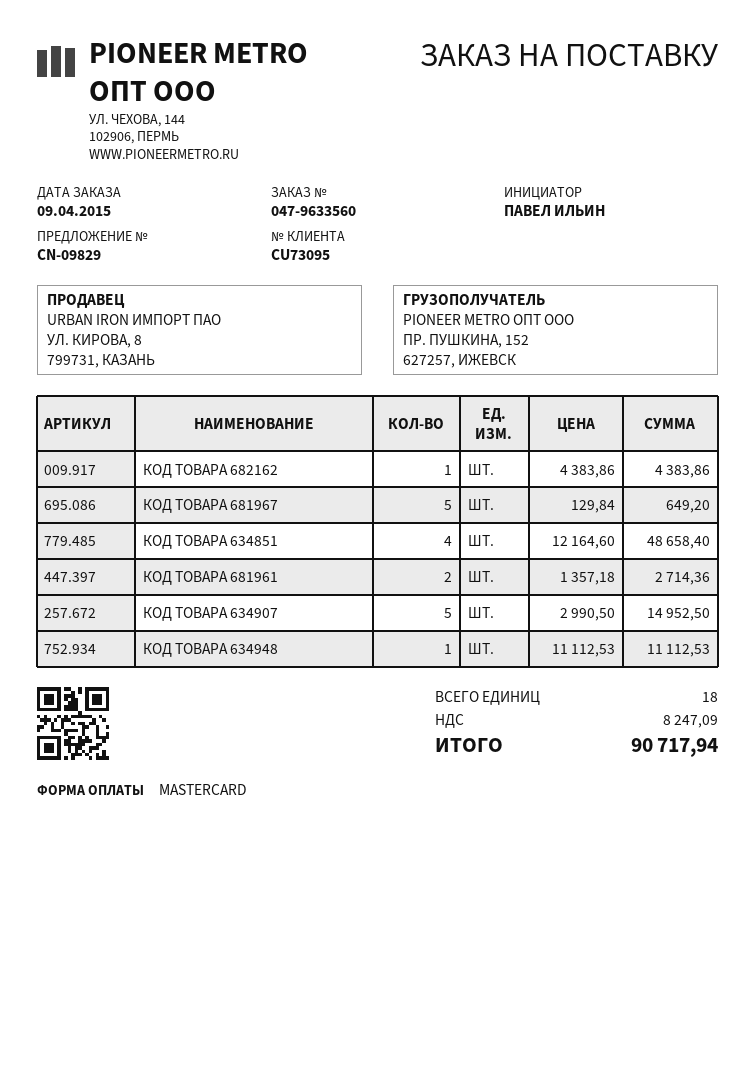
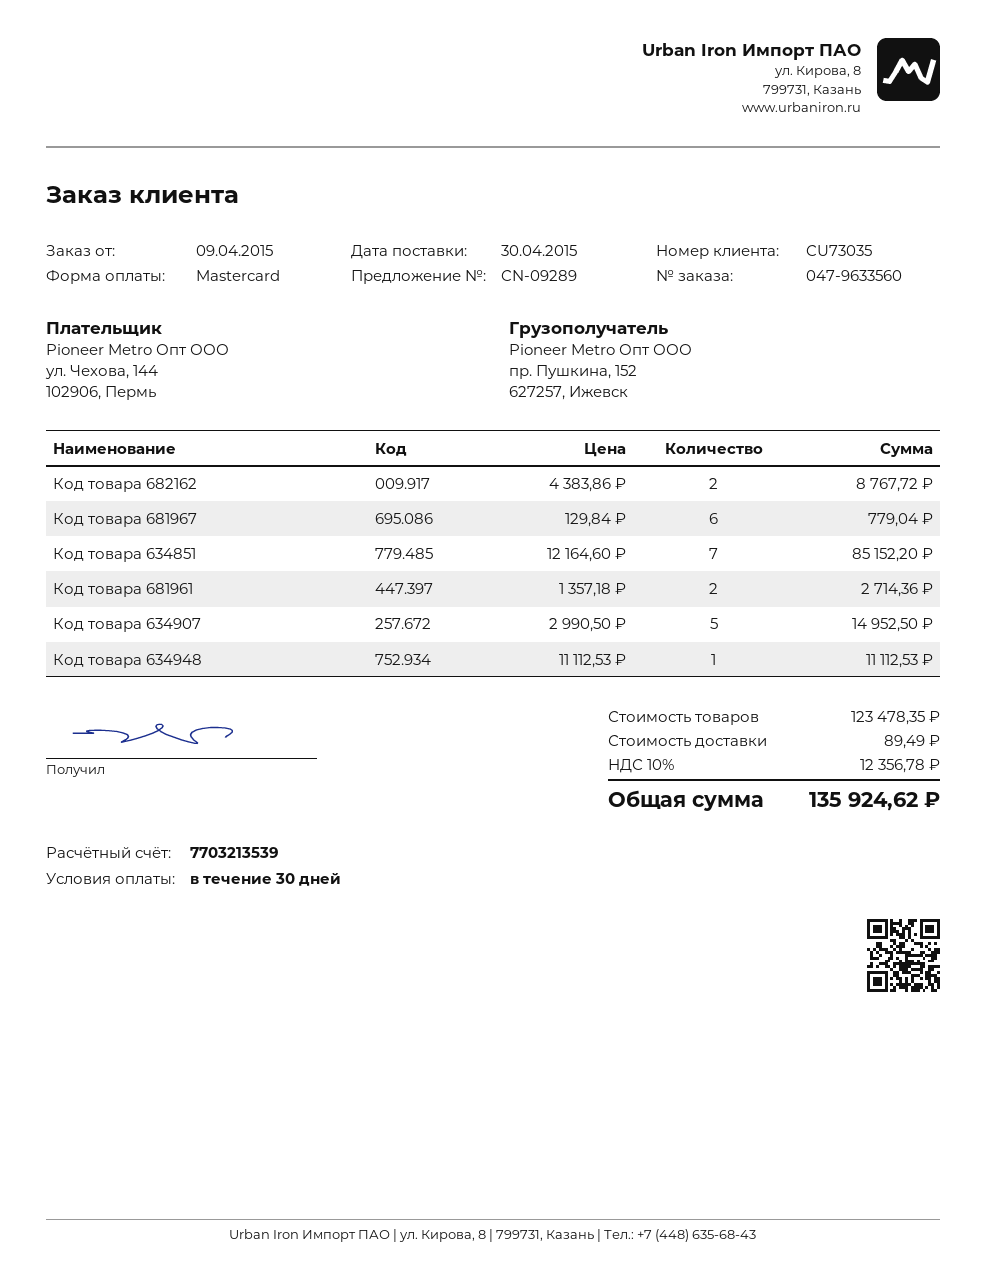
quote number: CN-09829 -> CN-09289
customer number: CU73095 -> CU73035
КОД ТОВАРА 682162: 1 x 4383.86 = 4383.86 -> 2 x 4383.86 = 8767.72
КОД ТОВАРА 681967: 5 x 129.84 = 649.20 -> 6 x 129.84 = 779.04
КОД ТОВАРА 634851: 4 x 12164.60 = 48658.40 -> 7 x 12164.60 = 85152.20
shipping: none -> 89.49
tax: 8247.09 -> 12356.78
total: 90717.94 -> 135924.62

